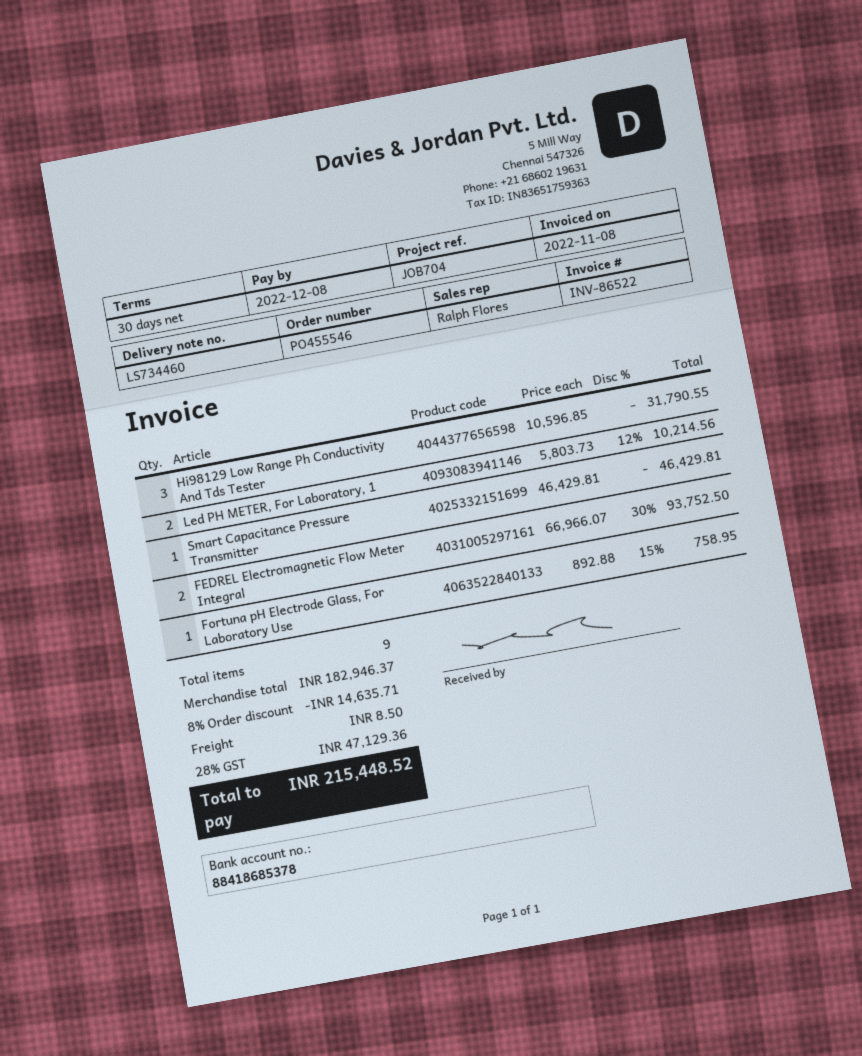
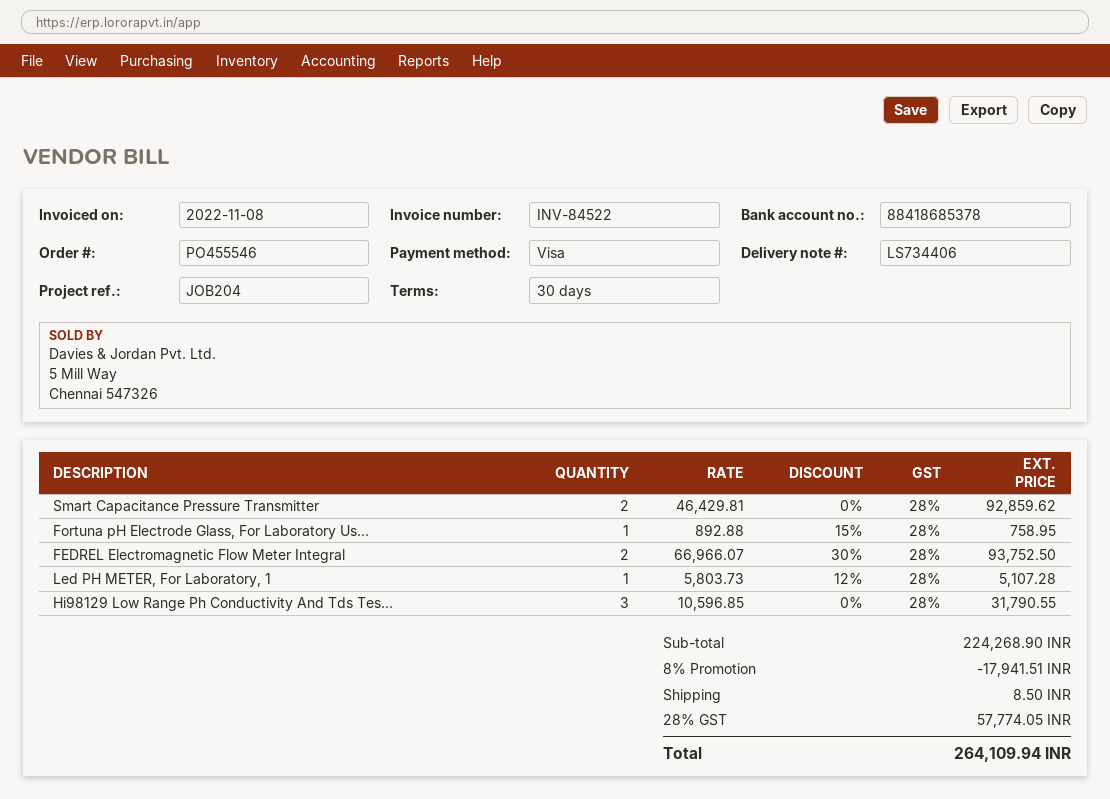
delivery note number: LS734460 -> LS734406
invoice number: INV-86522 -> INV-84522
reference: JOB704 -> JOB204
Led PH METER, For Laboratory, 1: 2 x 5803.73 - 12% = 10214.56 -> 1 x 5803.73 - 12% = 5107.28
Smart Capacitance Pressure Transmitter: 1 x 46429.81 = 46429.81 -> 2 x 46429.81 = 92859.62
subtotal: 182946.37 -> 224268.90
discount: 8% = 14635.71 -> 8% = 17941.51
tax: 28% = 47129.36 -> 28% = 57774.05
total: 215448.52 -> 264109.94

